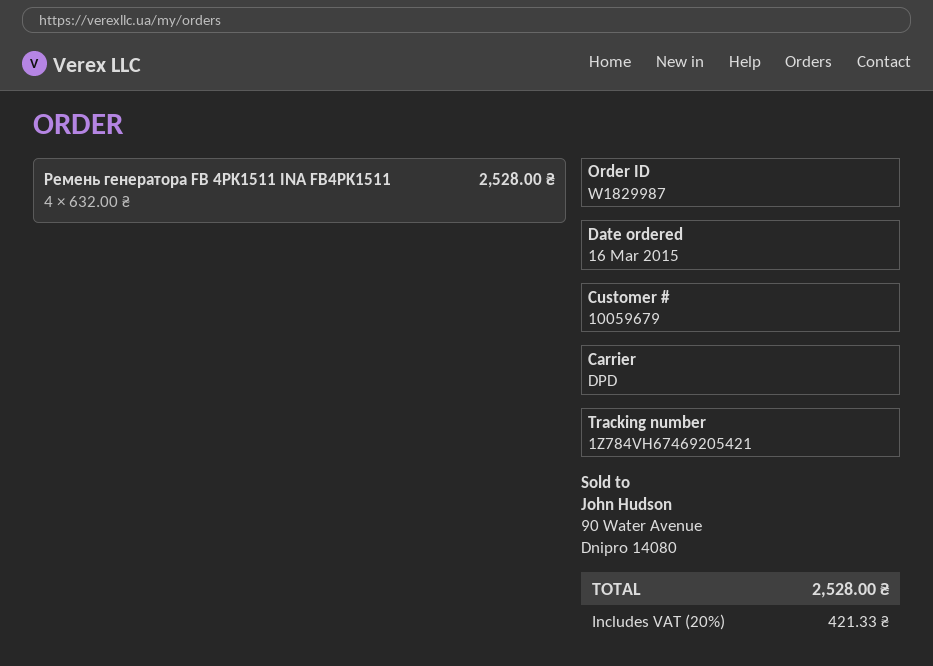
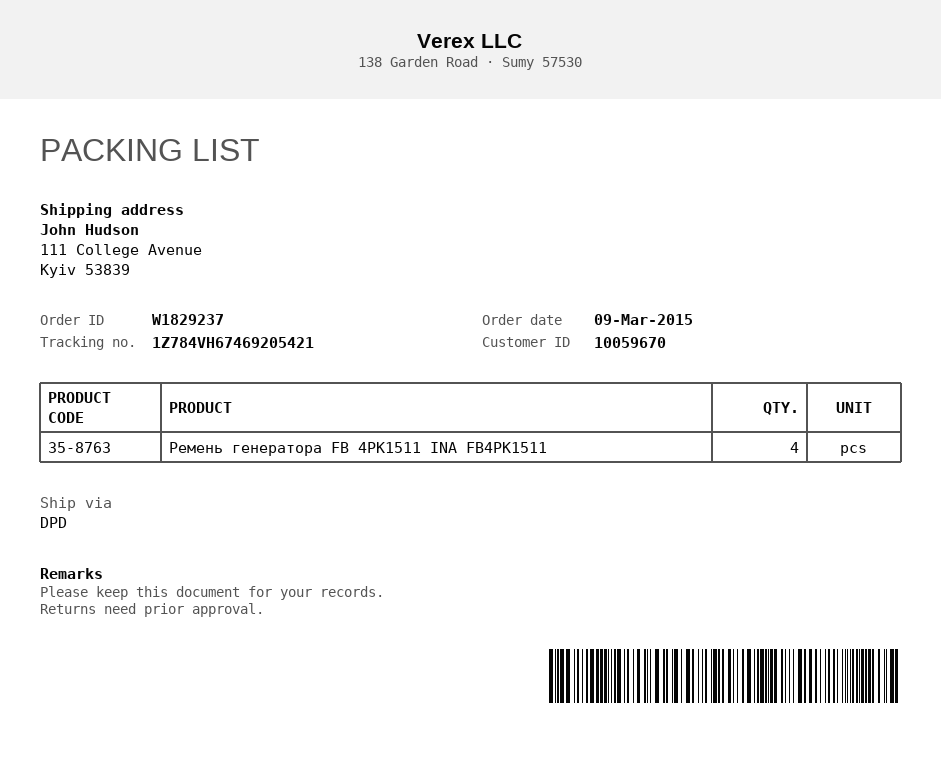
order number: W1829987 -> W1829237
order date: 2015-03-16 -> 2015-03-09
customer number: 10059679 -> 10059670

